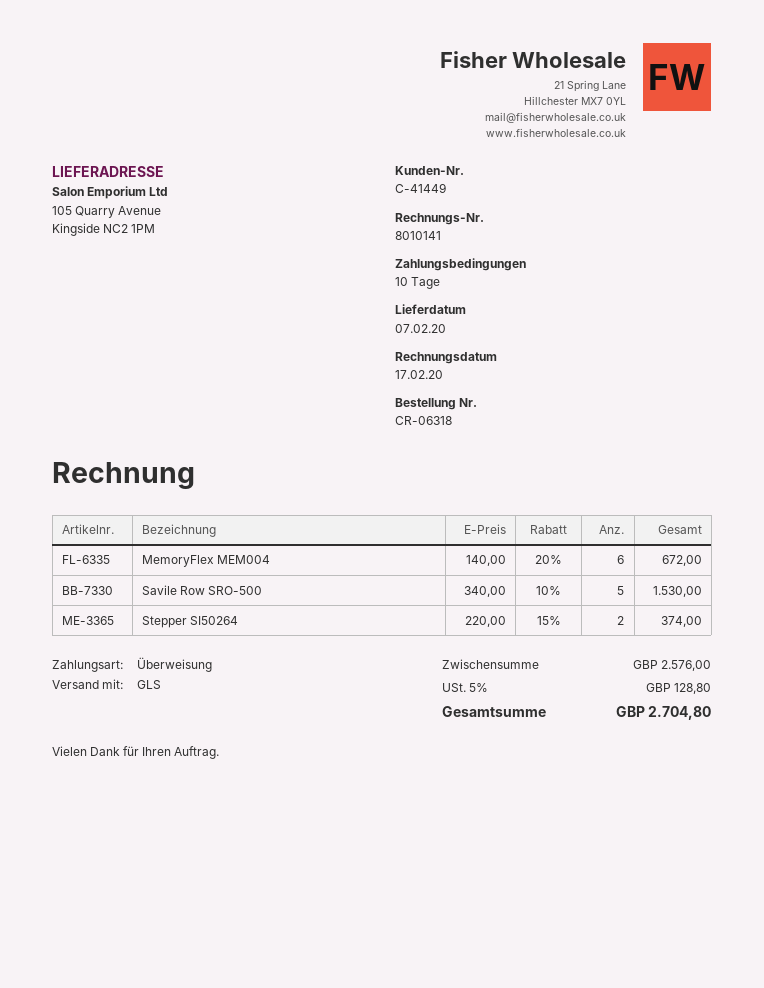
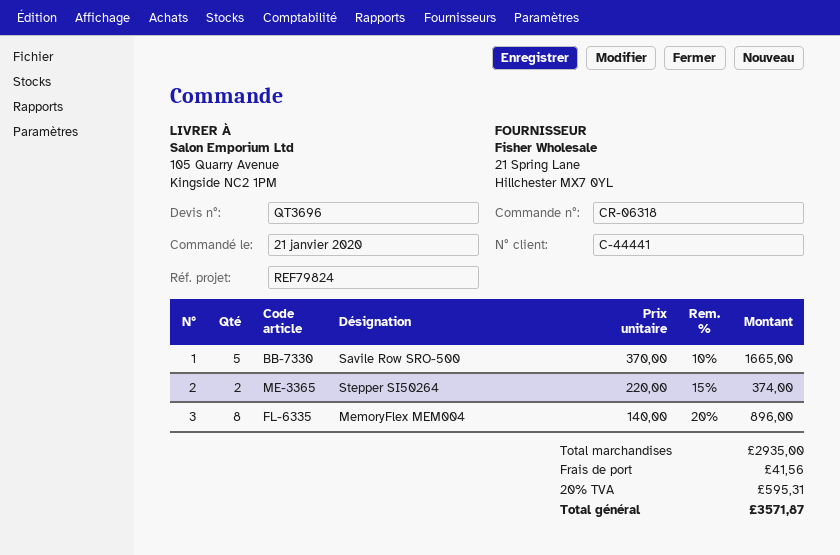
customer number: C-41449 -> C-44441
MemoryFlex MEM004: 6 x 140.00 - 20% = 672.00 -> 8 x 140.00 - 20% = 896.00
Savile Row SRO-500: 5 x 340.00 - 10% = 1530.00 -> 5 x 370.00 - 10% = 1665.00
subtotal: 2576.00 -> 2935.00
shipping: none -> 41.56
tax: 5% = 128.80 -> 20% = 595.31
total: 2704.80 -> 3571.87

